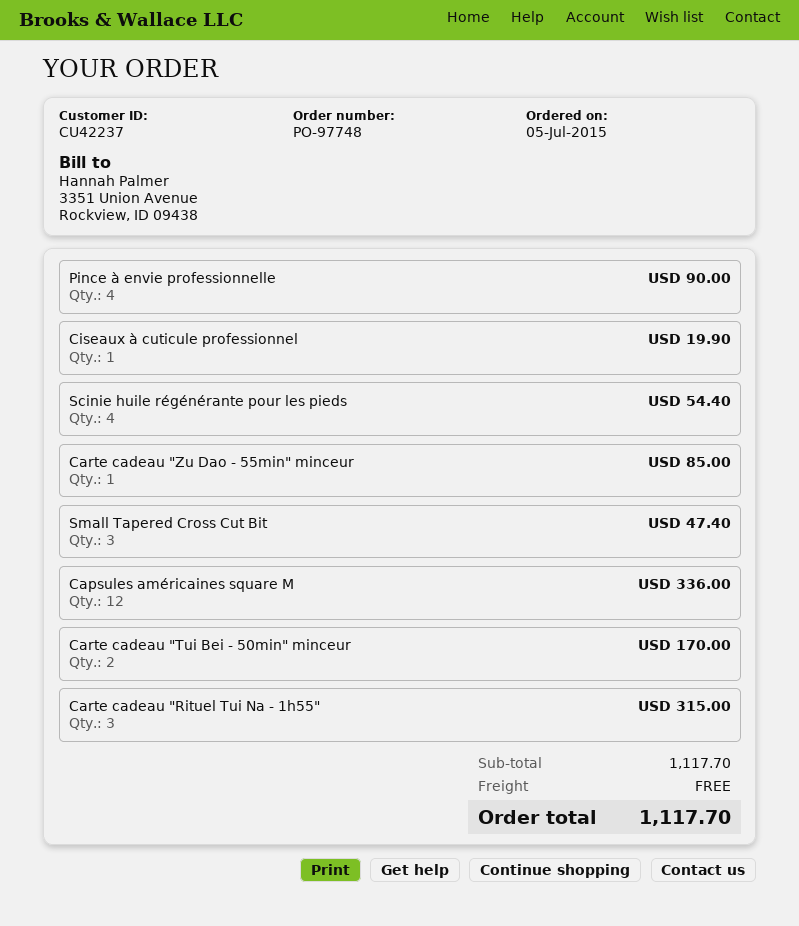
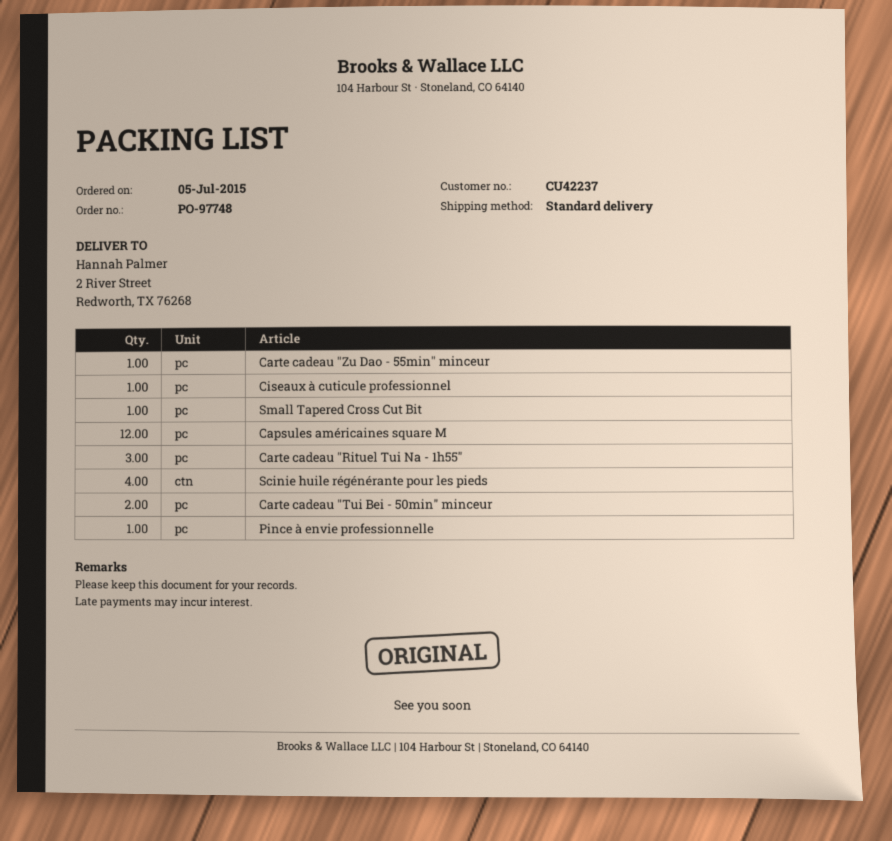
Pince à envie professionnelle: 4 -> 1
Small Tapered Cross Cut Bit: 3 -> 1

